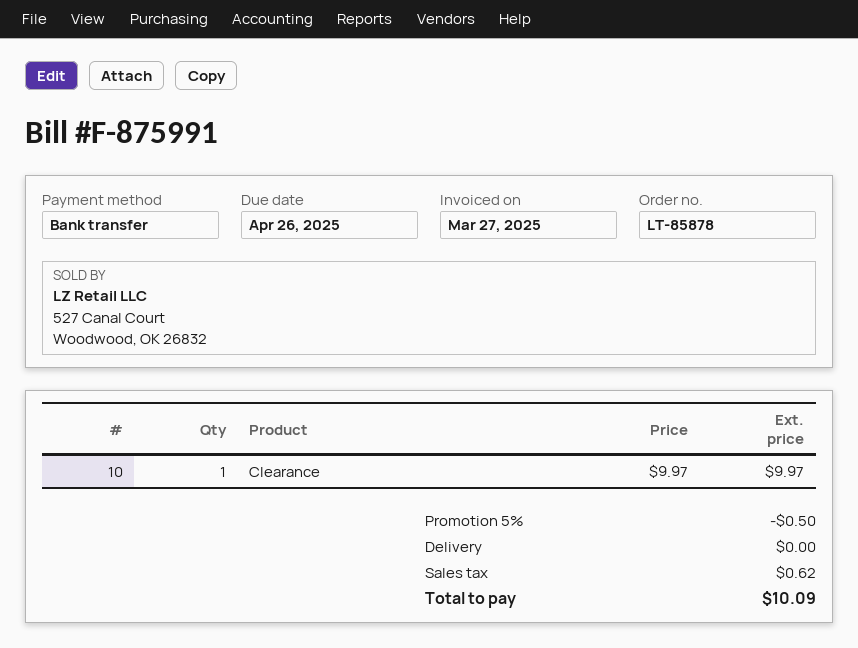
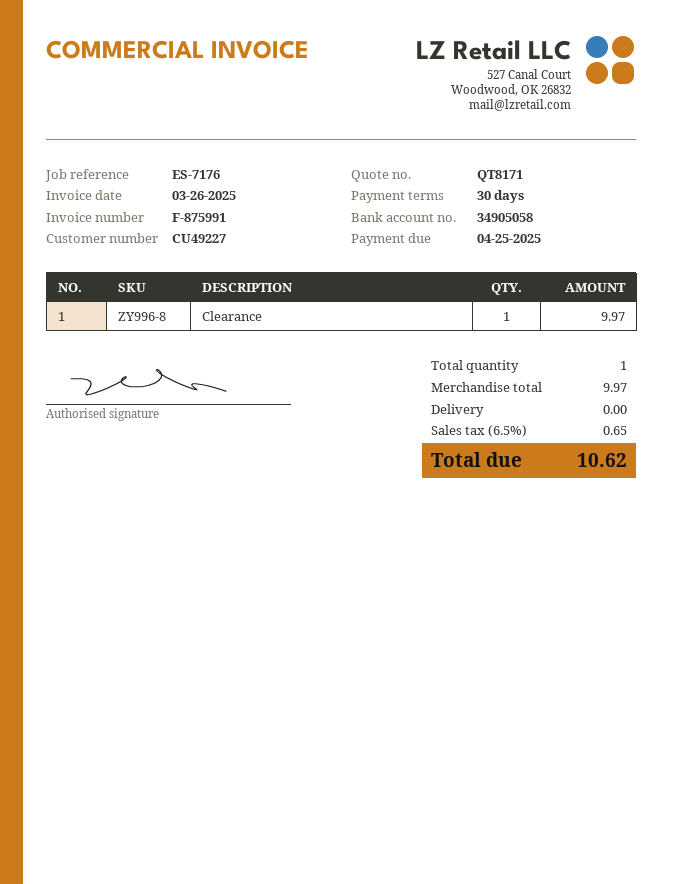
invoice date: 2025-03-27 -> 2025-03-26
due date: 2025-04-26 -> 2025-04-25
discount: 5% = 0.50 -> none
tax: 0.62 -> 0.65
total: 10.09 -> 10.62

